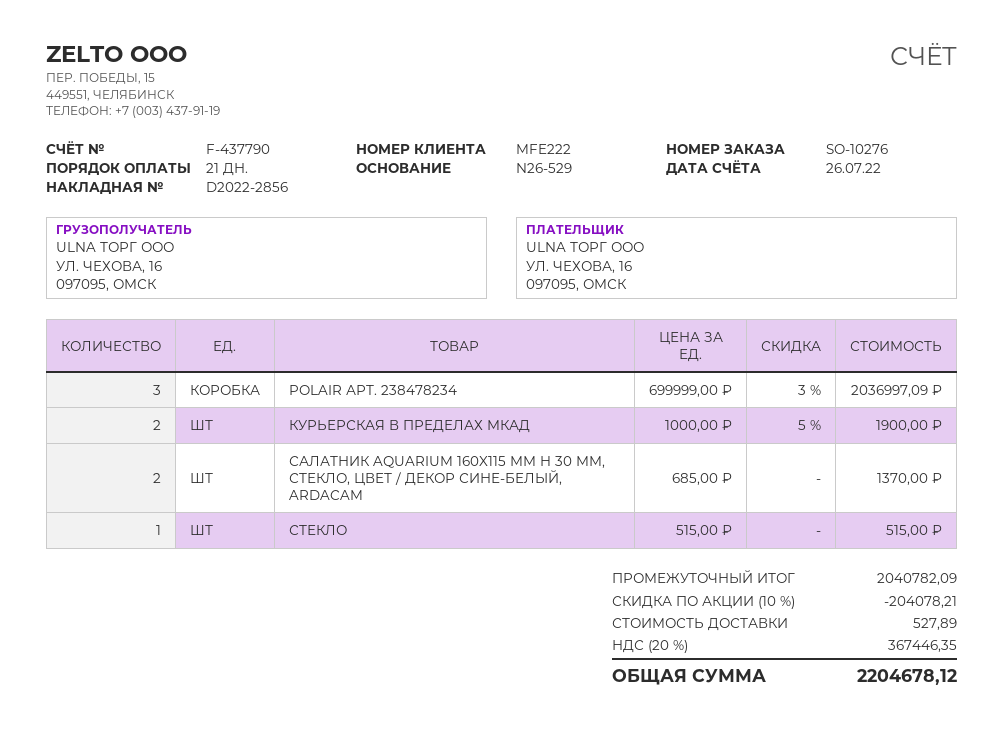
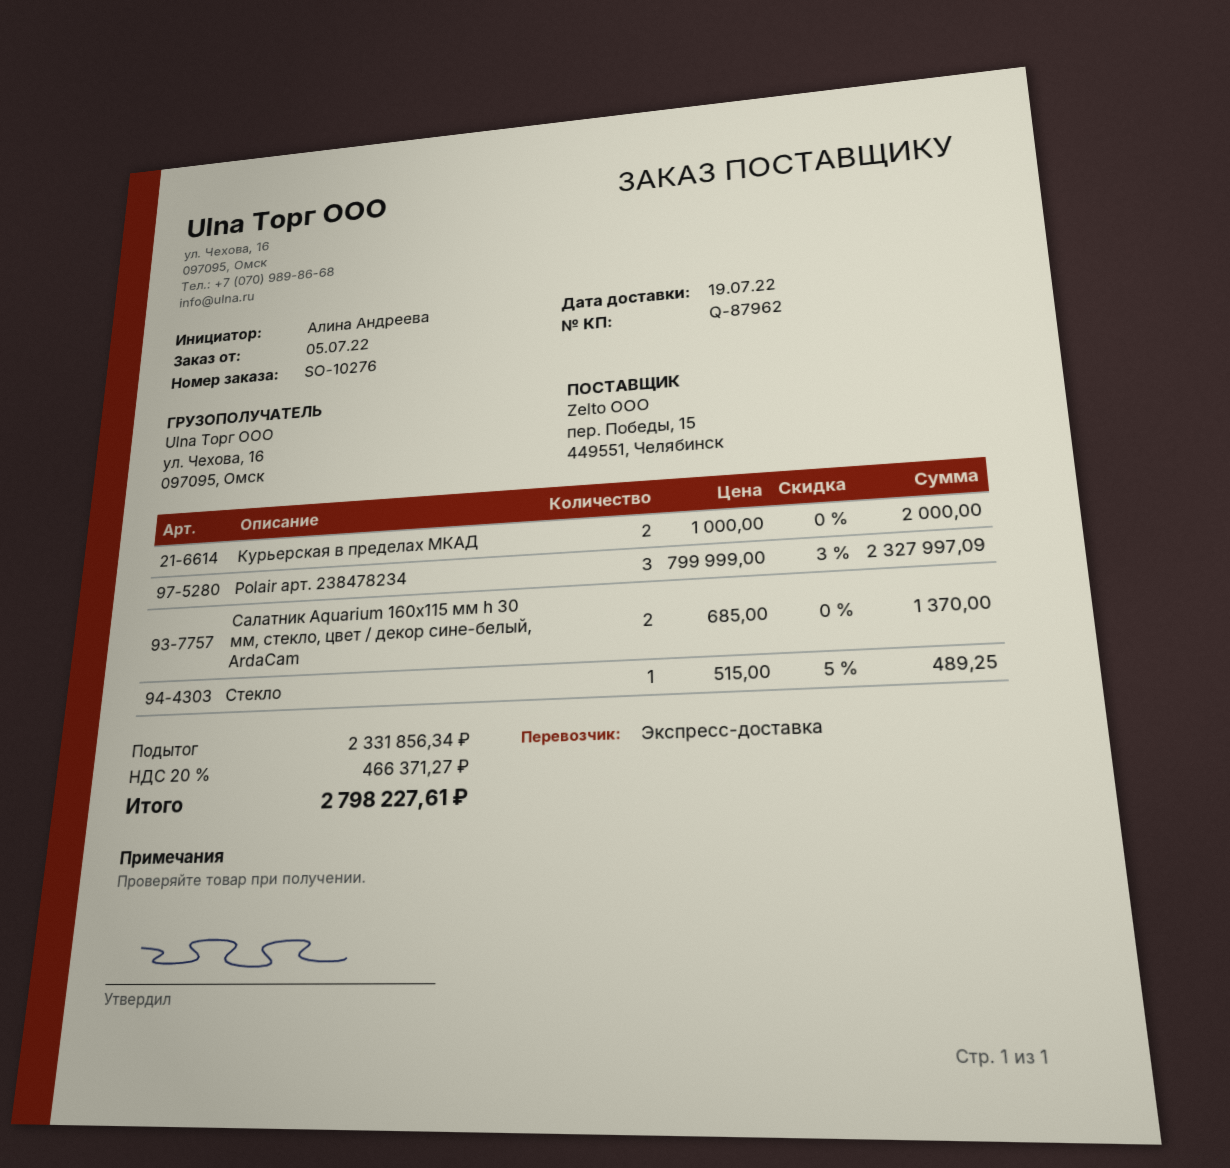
POLAIR АРТ. 238478234: 3 x 699999.00 - 3% = 2036997.09 -> 3 x 799999.00 - 3% = 2327997.09
КУРЬЕРСКАЯ В ПРЕДЕЛАХ МКАД: 2 x 1000.00 - 5% = 1900.00 -> 2 x 1000.00 = 2000.00
СТЕКЛО: 1 x 515.00 = 515.00 -> 1 x 515.00 - 5% = 489.25
subtotal: 2040782.09 -> 2331856.34
discount: 10% = 204078.21 -> none
shipping: 527.89 -> none
tax: 20% = 367446.35 -> 20% = 466371.27
total: 2204678.12 -> 2798227.61

